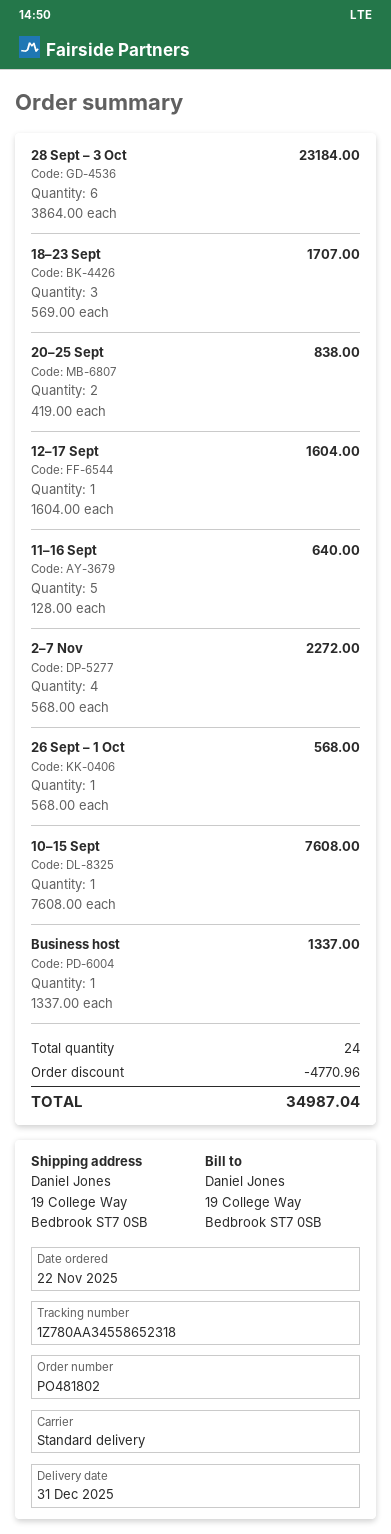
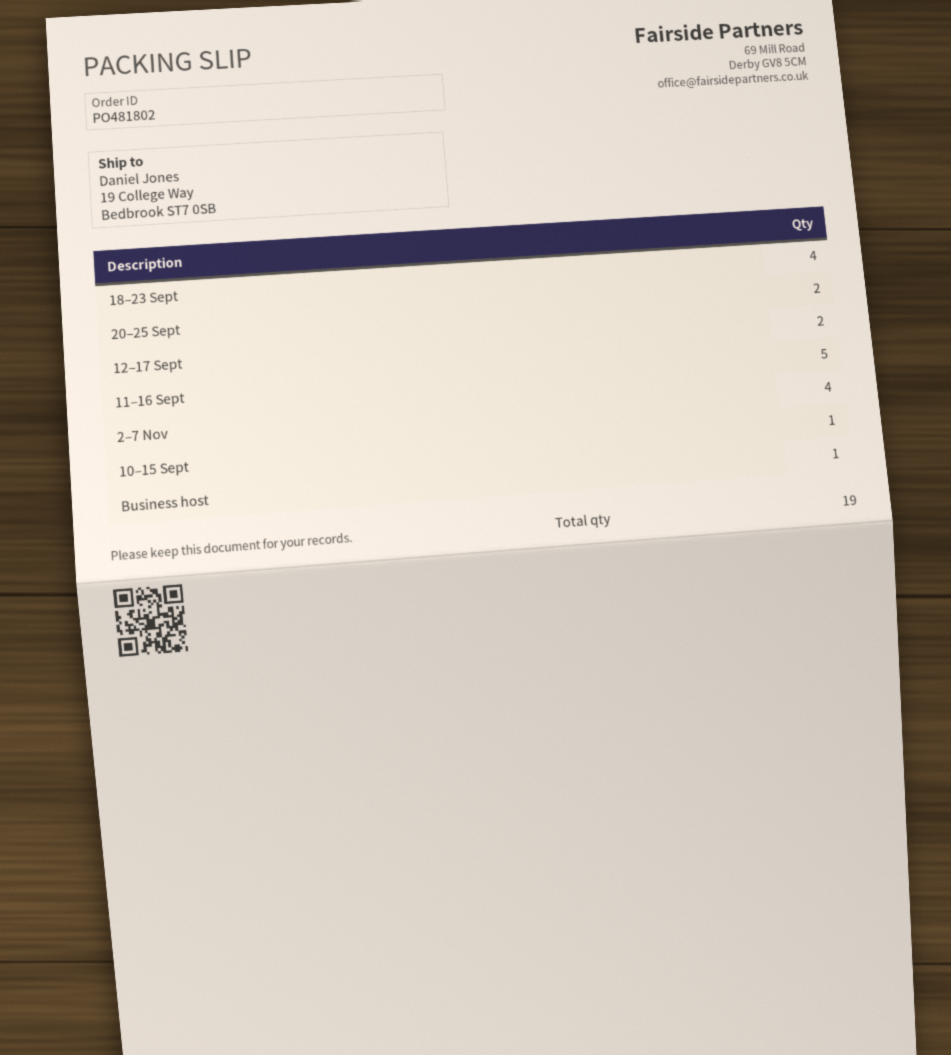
28 Sept – 3 Oct: 6 -> none
18–23 Sept: 3 -> 4
12–17 Sept: 1 -> 2
26 Sept – 1 Oct: 1 -> none
total quantity: 24 -> 19

